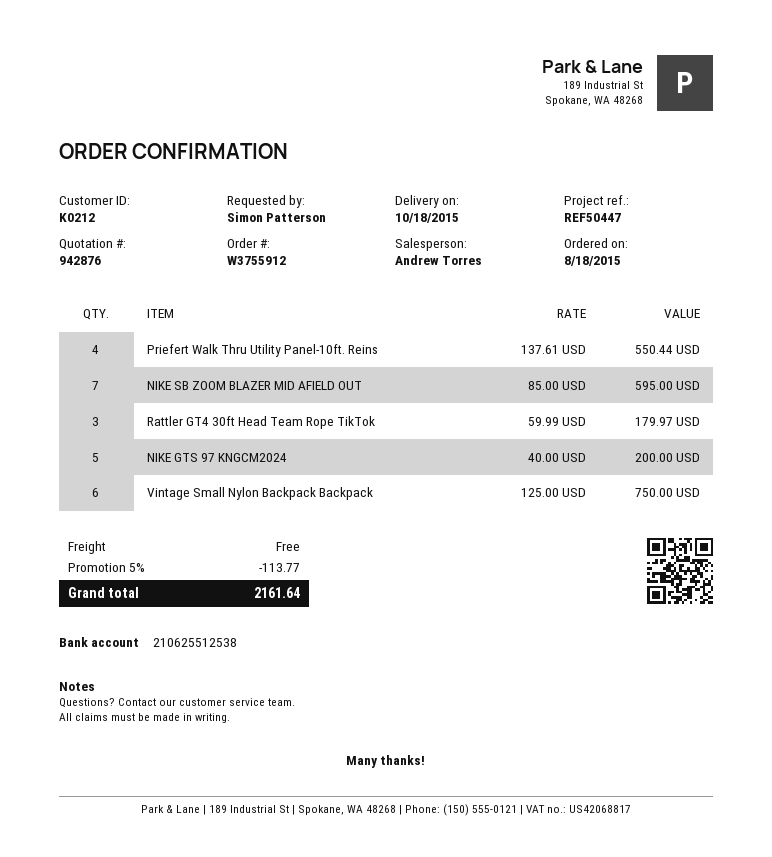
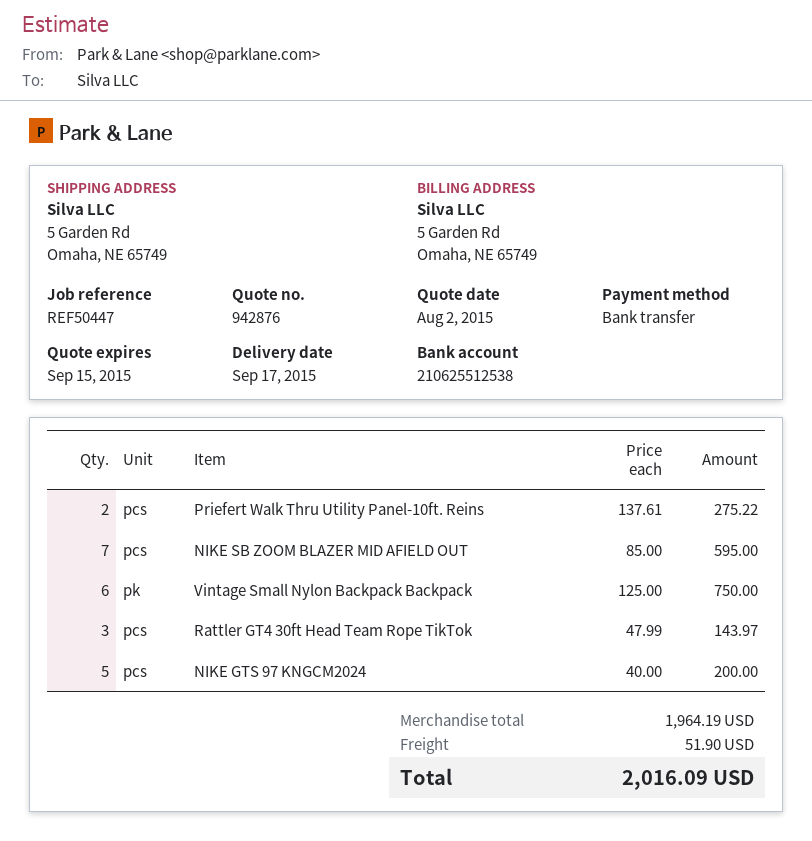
delivery date: 2015-10-18 -> 2015-09-17
Priefert Walk Thru Utility Panel-10ft. Reins: 4 x 137.61 = 550.44 -> 2 x 137.61 = 275.22
Rattler GT4 30ft Head Team Rope TikTok: 3 x 59.99 = 179.97 -> 3 x 47.99 = 143.97
discount: 5% = 113.77 -> none
shipping: 0.00 -> 51.90
total: 2161.64 -> 2016.09

